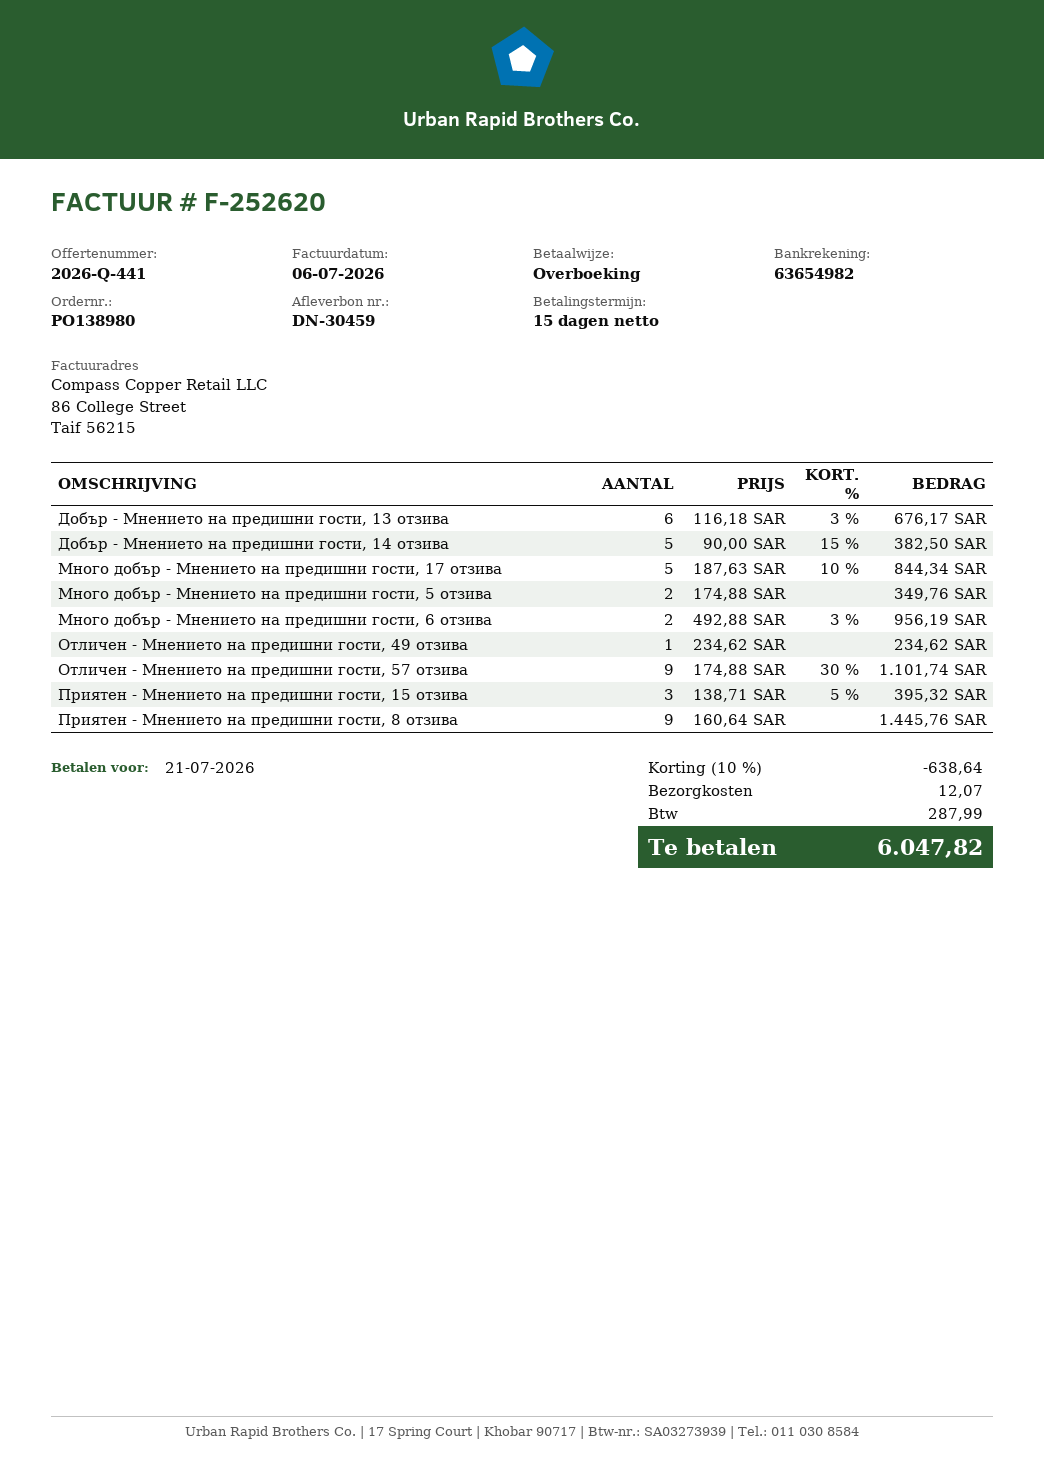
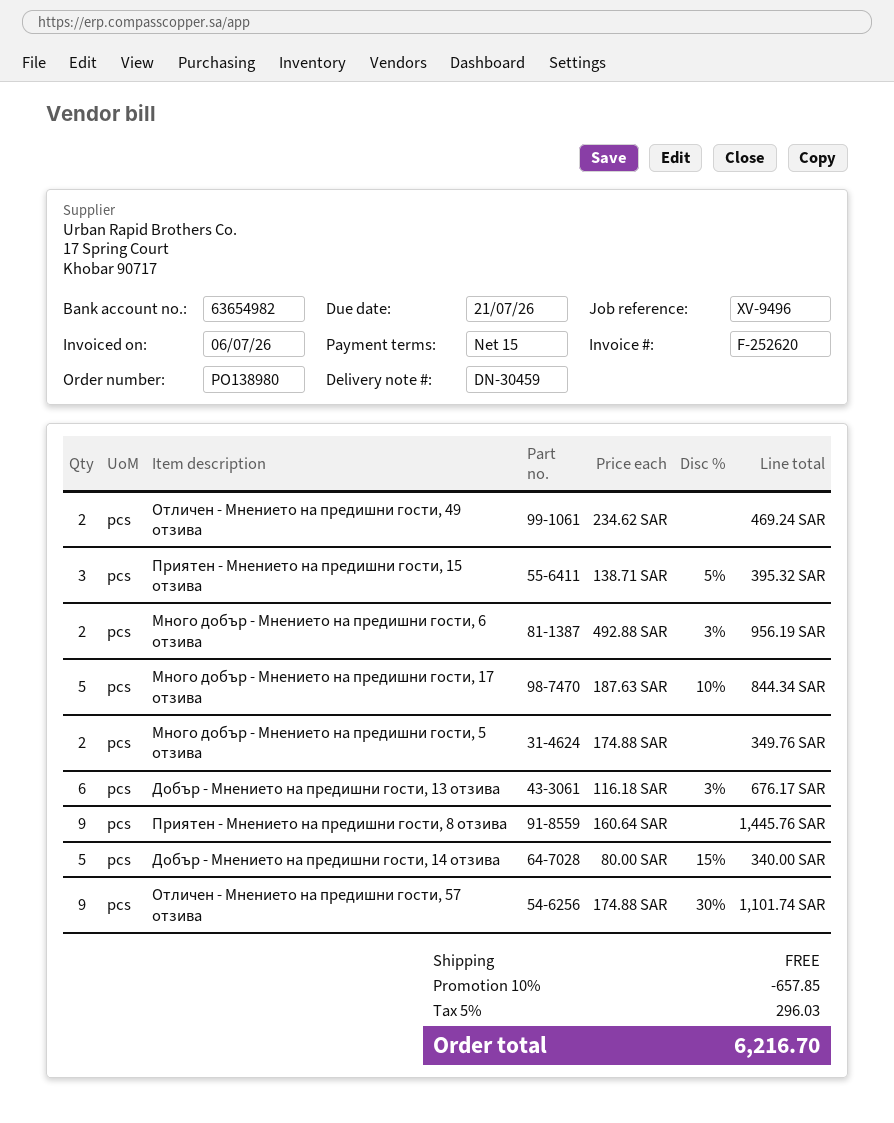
Добър - Мнението на предишни гости, 14 отзива: 5 x 90.00 - 15% = 382.50 -> 5 x 80.00 - 15% = 340.00
Отличен - Мнението на предишни гости, 49 отзива: 1 x 234.62 = 234.62 -> 2 x 234.62 = 469.24
discount: 10% = 638.64 -> 10% = 657.85
shipping: 12.07 -> 0.00
tax: 287.99 -> 296.03
total: 6047.82 -> 6216.70

